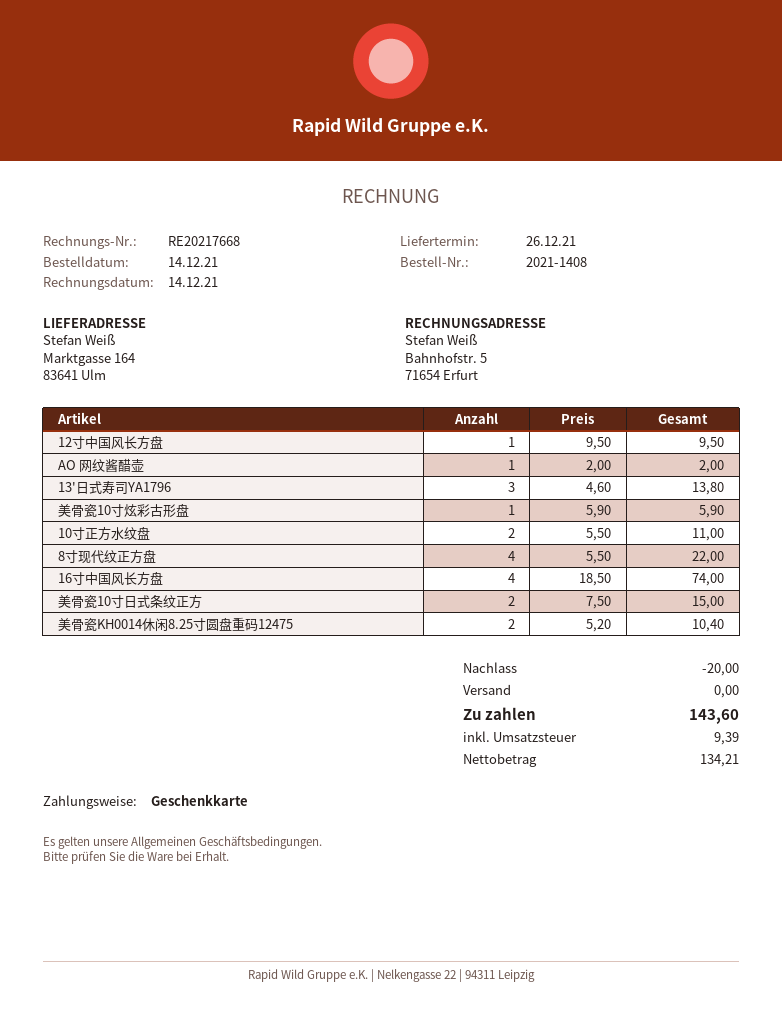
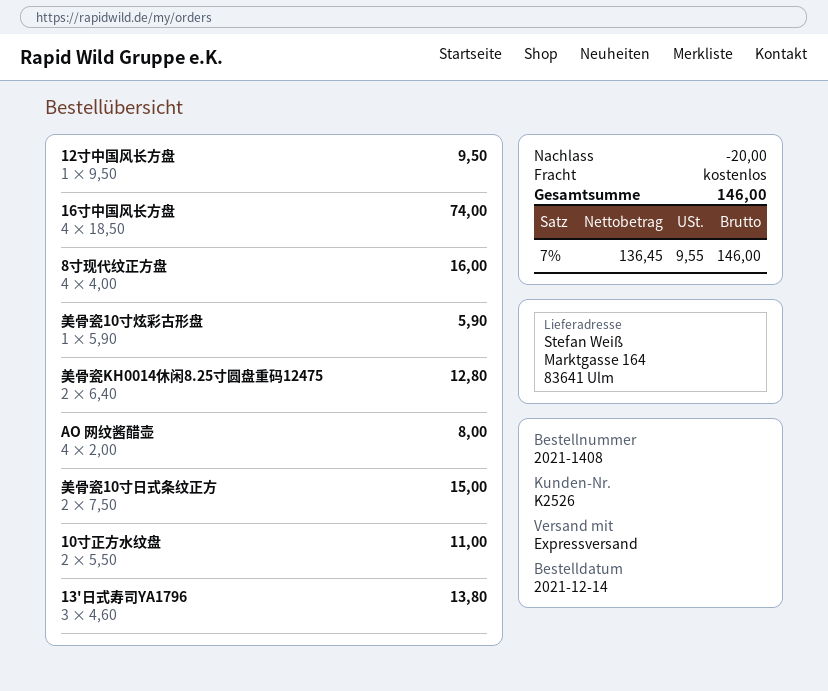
AO 网纹酱醋壶: 1 x 2.00 = 2.00 -> 4 x 2.00 = 8.00
8寸现代纹正方盘: 4 x 5.50 = 22.00 -> 4 x 4.00 = 16.00
美骨瓷KH0014休闲8.25寸圆盘重码12475: 2 x 5.20 = 10.40 -> 2 x 6.40 = 12.80
net: 134.21 -> 136.45
tax: 9.39 -> 9.55
total: 143.60 -> 146.00

